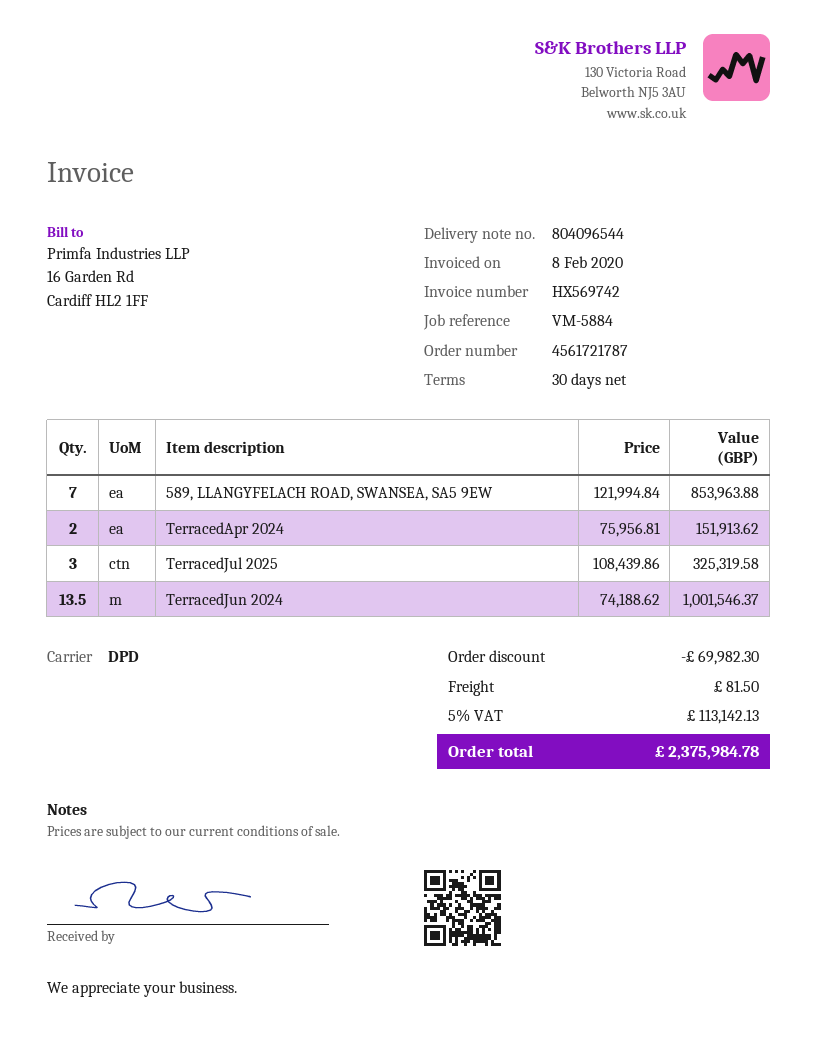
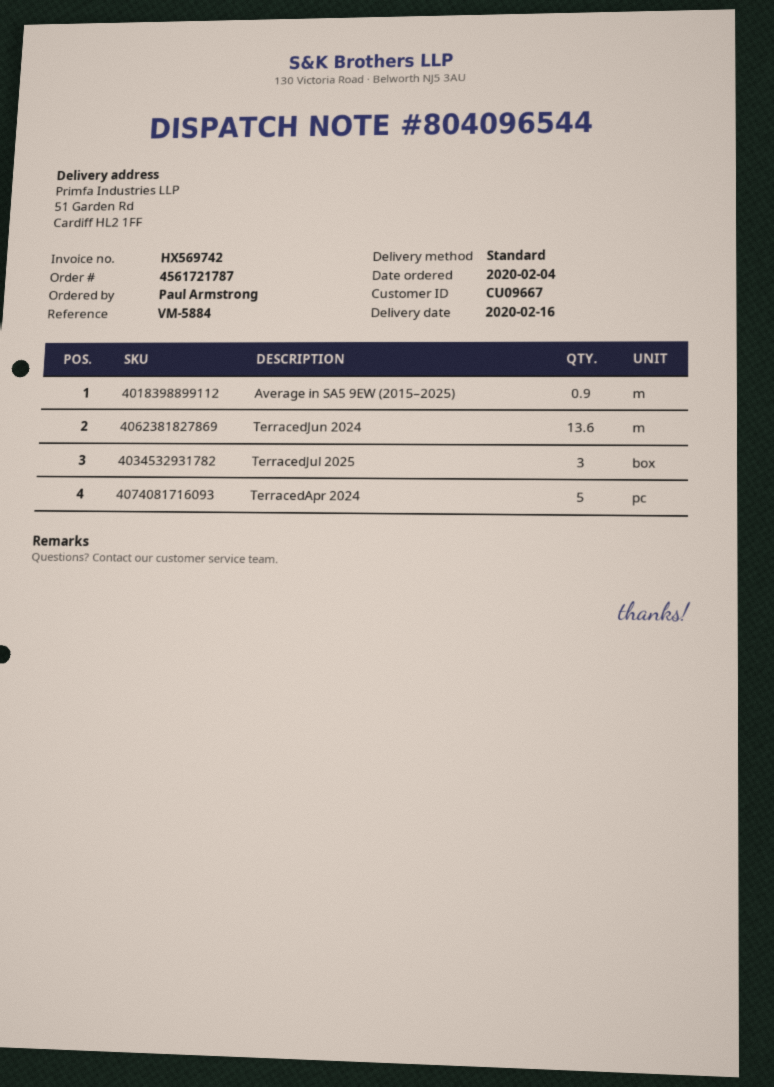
shipping method: DPD -> standard
589, LLANGYFELACH ROAD, SWANSEA, SA5 9EW: 7 -> none
TerracedApr 2024: 2 -> 5
TerracedJun 2024: 13.5 -> 13.6
Average in SA5 9EW (2015–2025): none -> 0.9

